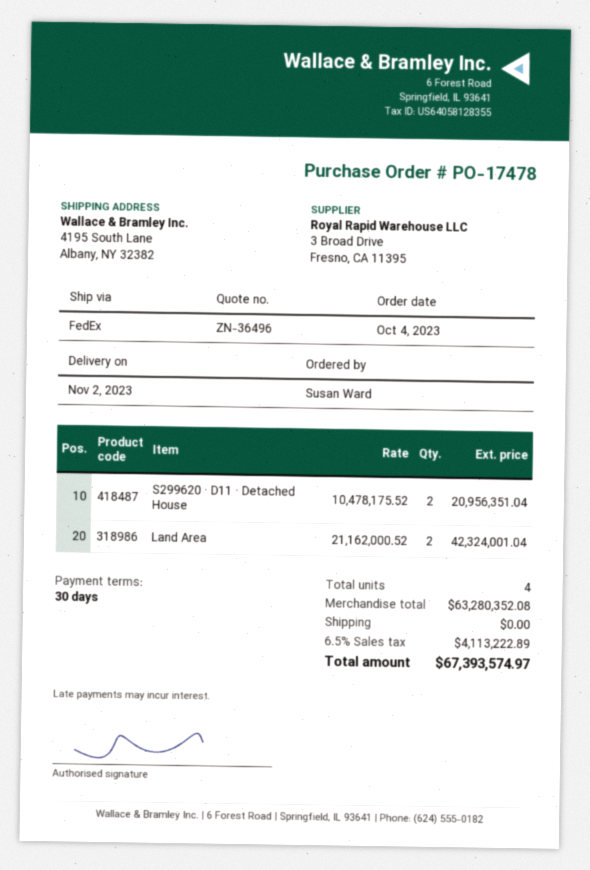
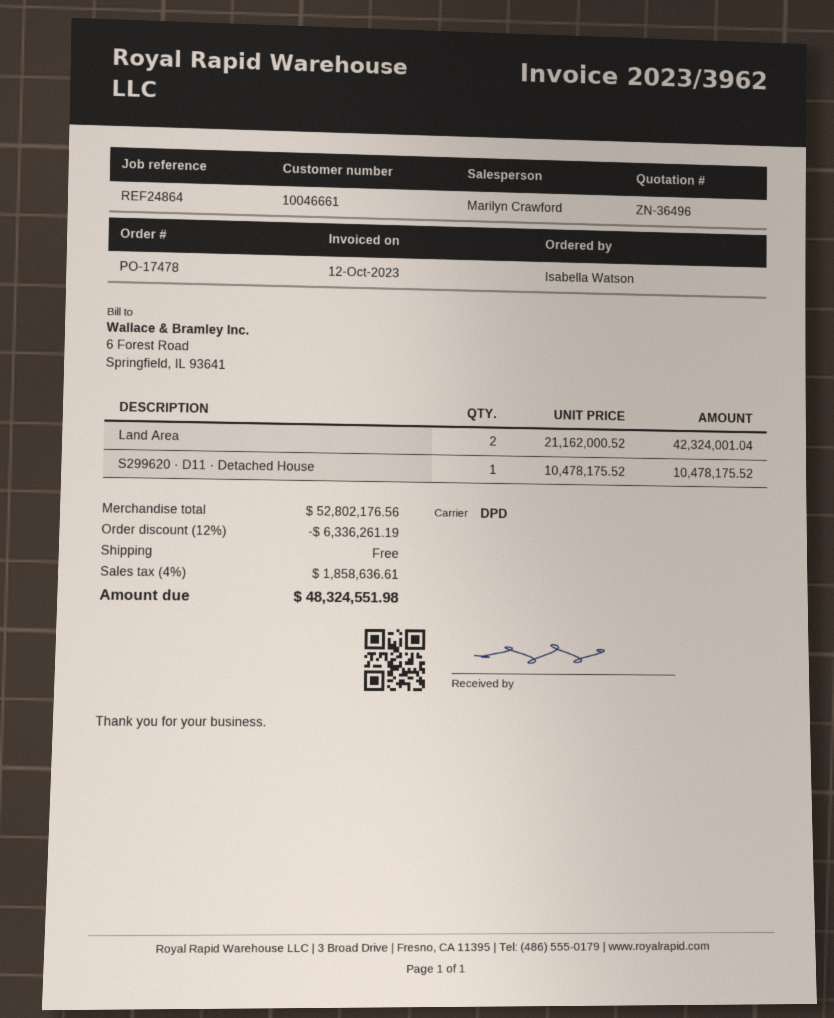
ordered by: Susan Ward -> Isabella Watson
shipping method: FedEx -> DPD
S299620 · D11 · Detached House: 2 x 10478175.52 = 20956351.04 -> 1 x 10478175.52 = 10478175.52
subtotal: 63280352.08 -> 52802176.56
discount: none -> 12% = 6336261.19
tax: 6.5% = 4113222.89 -> 4% = 1858636.61
total: 67393574.97 -> 48324551.98

